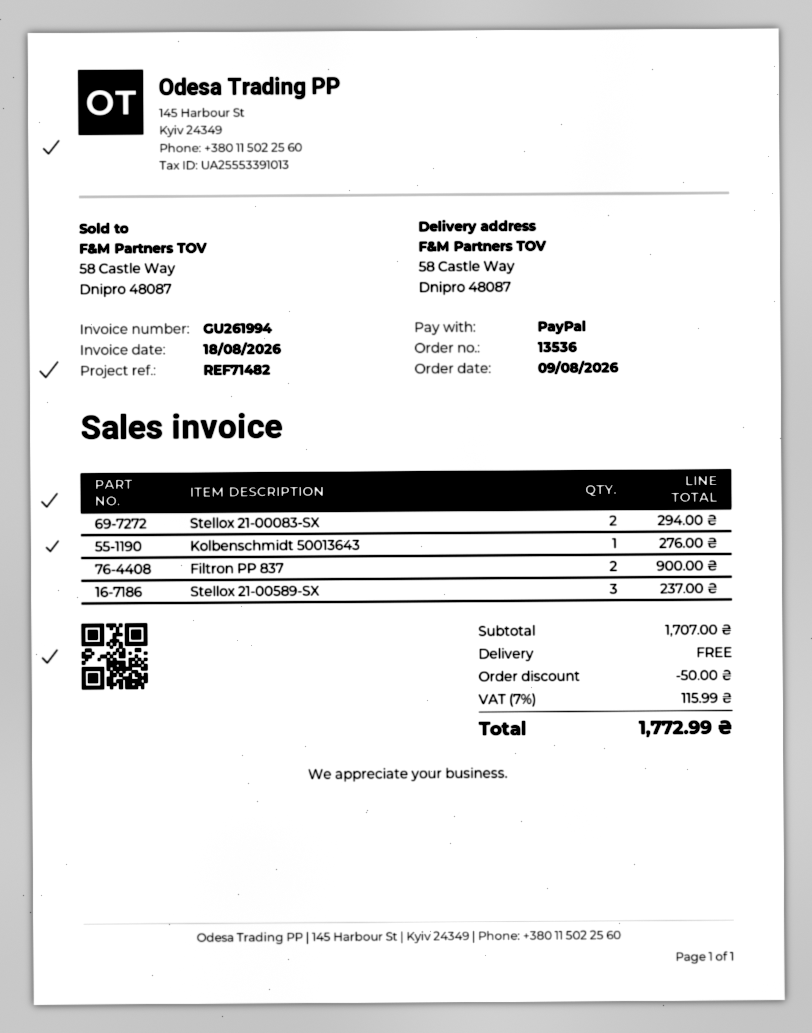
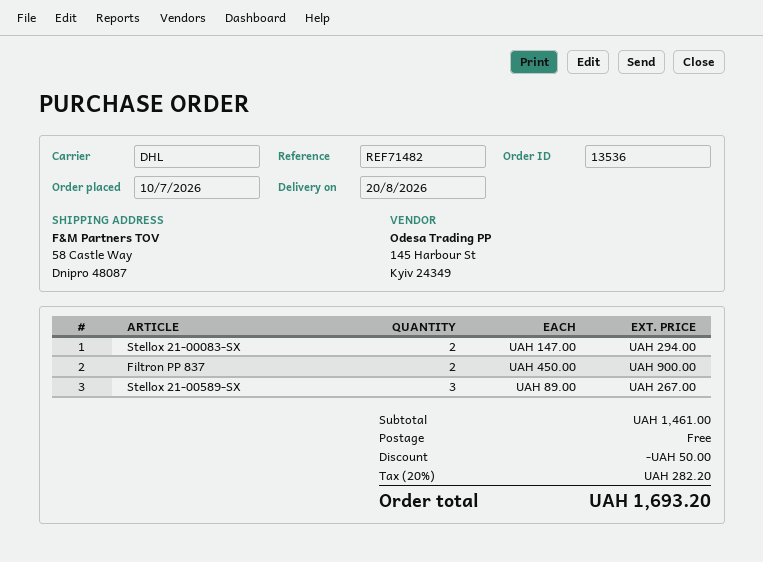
order date: 2026-08-09 -> 2026-07-10
Kolbenschmidt 50013643: 1 for 276.00 -> none
Stellox 21-00589-SX: 3 for 237.00 -> 3 for 267.00
subtotal: 1707.00 -> 1461.00
tax: 7% = 115.99 -> 20% = 282.20
total: 1772.99 -> 1693.20

